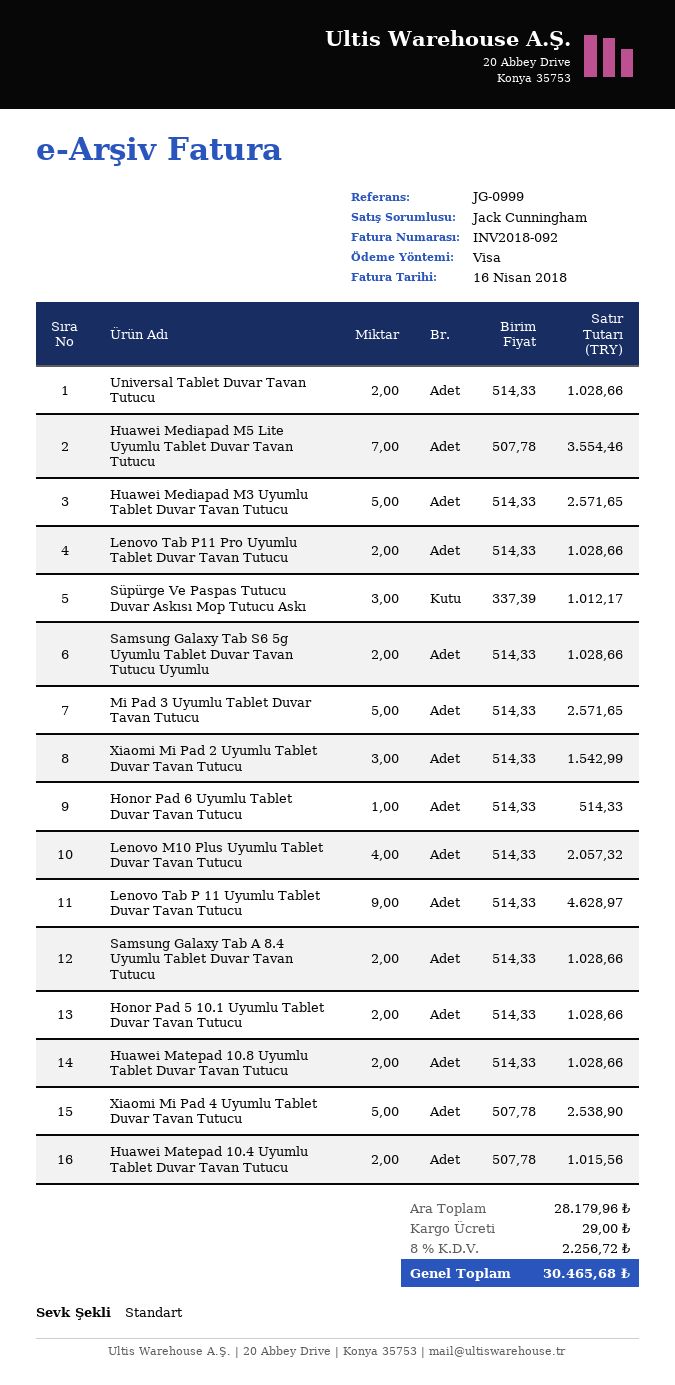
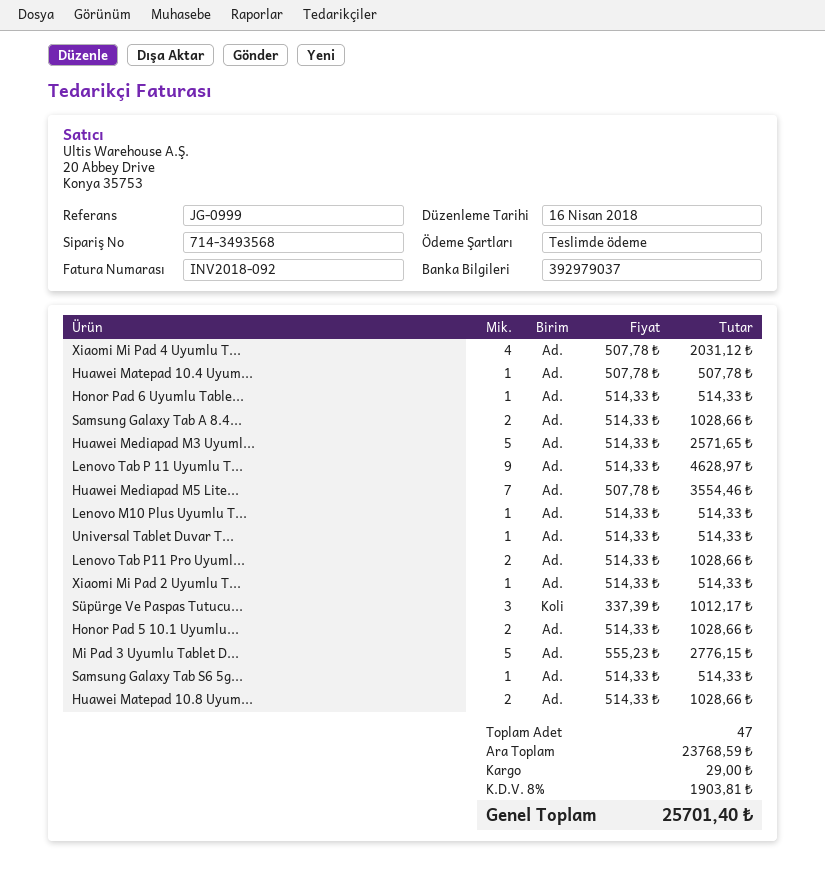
Universal Tablet Duvar Tavan Tutucu: 2 x 514.33 = 1028.66 -> 1 x 514.33 = 514.33
Samsung Galaxy Tab S6 5g Uyumlu Tablet Duvar Tavan Tutucu Uyumlu: 2 x 514.33 = 1028.66 -> 1 x 514.33 = 514.33
Mi Pad 3 Uyumlu Tablet Duvar Tavan Tutucu: 5 x 514.33 = 2571.65 -> 5 x 555.23 = 2776.15
Xiaomi Mi Pad 2 Uyumlu Tablet Duvar Tavan Tutucu: 3 x 514.33 = 1542.99 -> 1 x 514.33 = 514.33
Lenovo M10 Plus Uyumlu Tablet Duvar Tavan Tutucu: 4 x 514.33 = 2057.32 -> 1 x 514.33 = 514.33
Xiaomi Mi Pad 4 Uyumlu Tablet Duvar Tavan Tutucu: 5 x 507.78 = 2538.90 -> 4 x 507.78 = 2031.12
Huawei Matepad 10.4 Uyumlu Tablet Duvar Tavan Tutucu: 2 x 507.78 = 1015.56 -> 1 x 507.78 = 507.78
subtotal: 28179.96 -> 23768.59
tax: 8% = 2256.72 -> 8% = 1903.81
total: 30465.68 -> 25701.40

